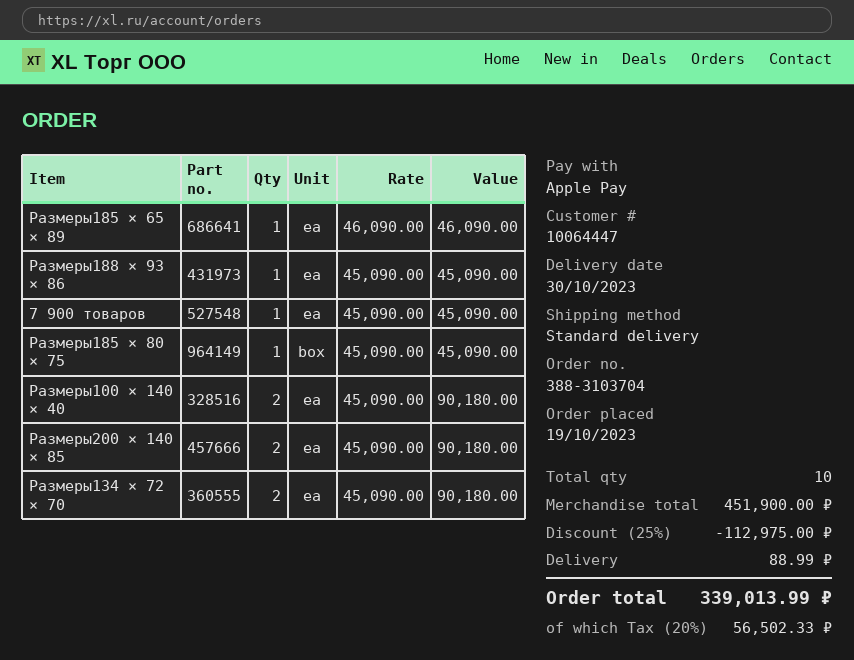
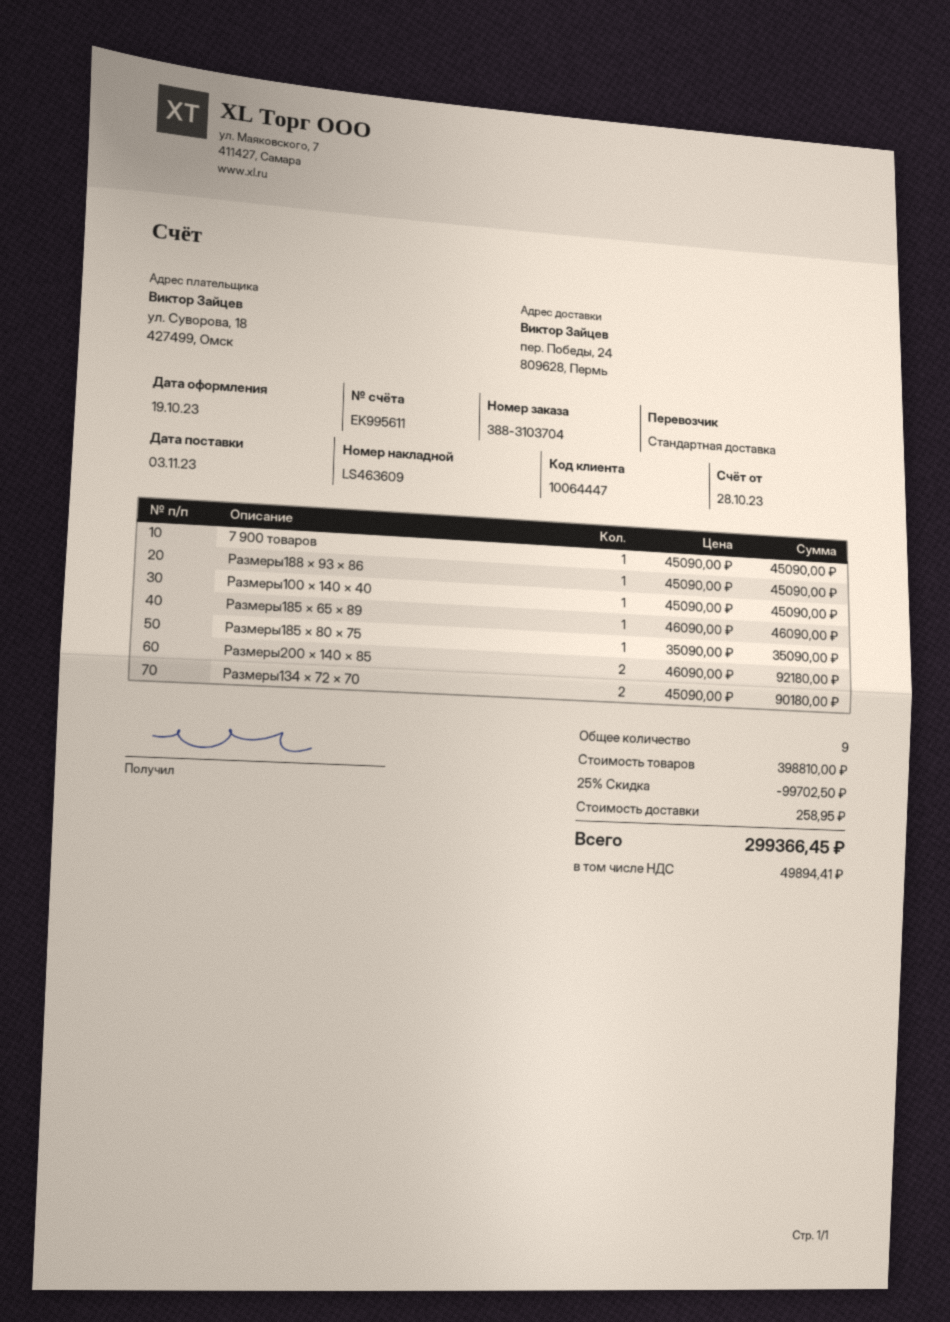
delivery date: 2023-10-30 -> 2023-11-03
Размеры185 × 80 × 75: 1 x 45090.00 = 45090.00 -> 1 x 35090.00 = 35090.00
Размеры100 × 140 × 40: 2 x 45090.00 = 90180.00 -> 1 x 45090.00 = 45090.00
Размеры200 × 140 × 85: 2 x 45090.00 = 90180.00 -> 2 x 46090.00 = 92180.00
total quantity: 10 -> 9
subtotal: 451900.00 -> 398810.00
discount: 25% = 112975.00 -> 25% = 99702.50
shipping: 88.99 -> 258.95
tax: 56502.33 -> 49894.41
total: 339013.99 -> 299366.45

